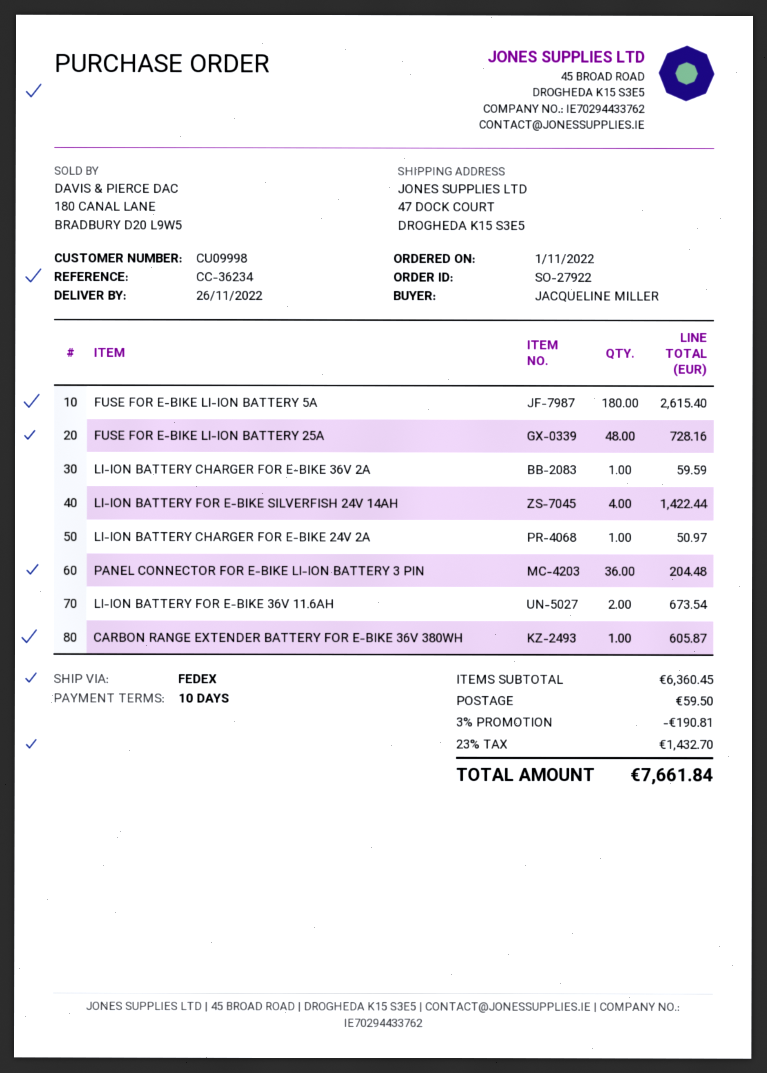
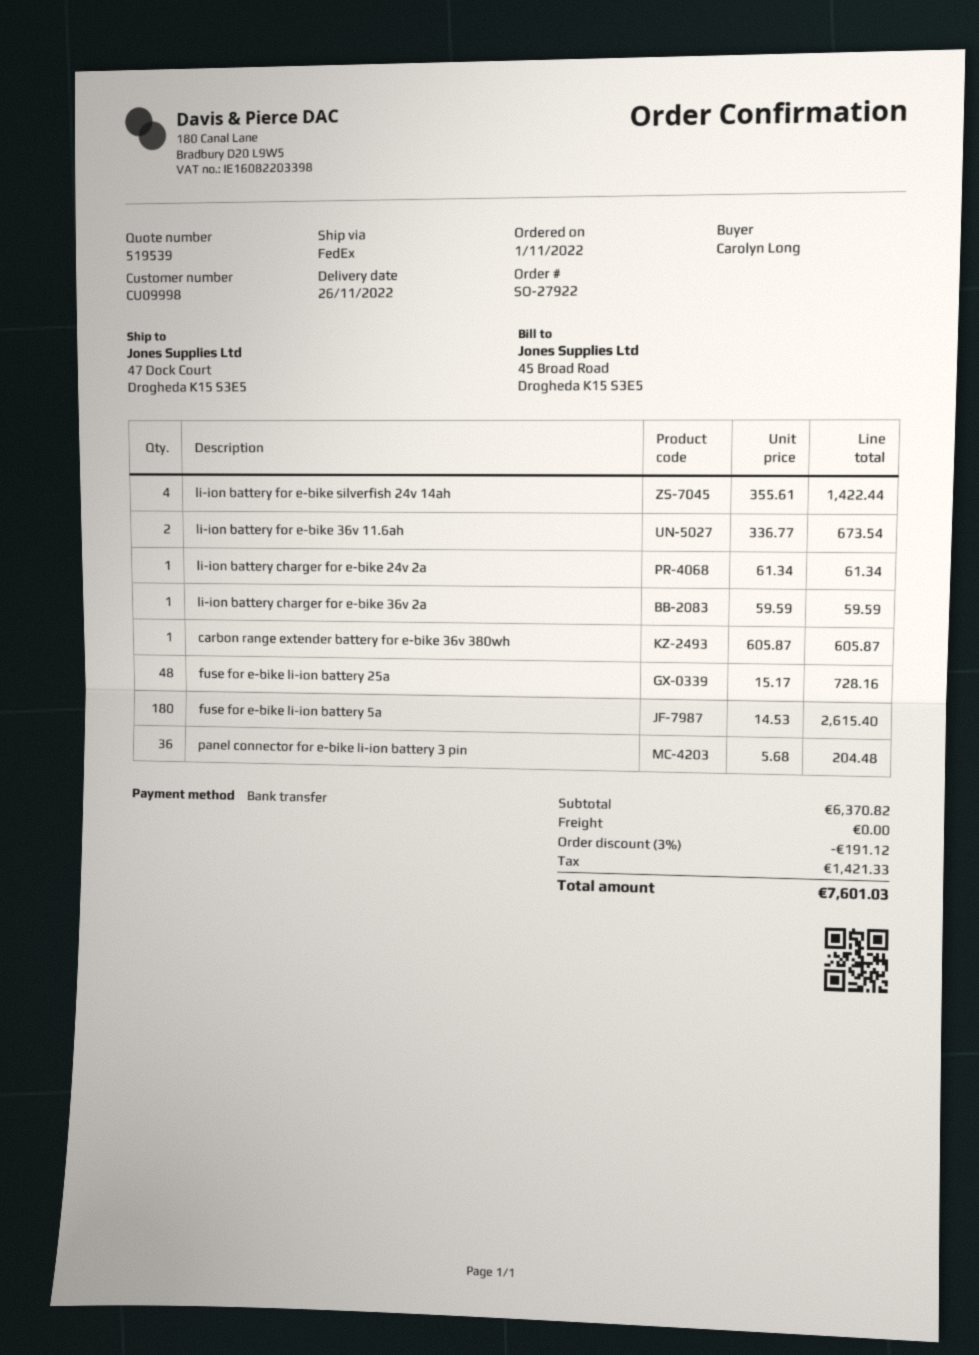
ordered by: JACQUELINE MILLER -> Carolyn Long
LI-ION BATTERY CHARGER FOR E-BIKE 24V 2A: 1 for 50.97 -> 1 for 61.34
subtotal: 6360.45 -> 6370.82
discount: 3% = 190.81 -> 3% = 191.12
shipping: 59.50 -> 0.00
tax: 1432.70 -> 1421.33
total: 7661.84 -> 7601.03

